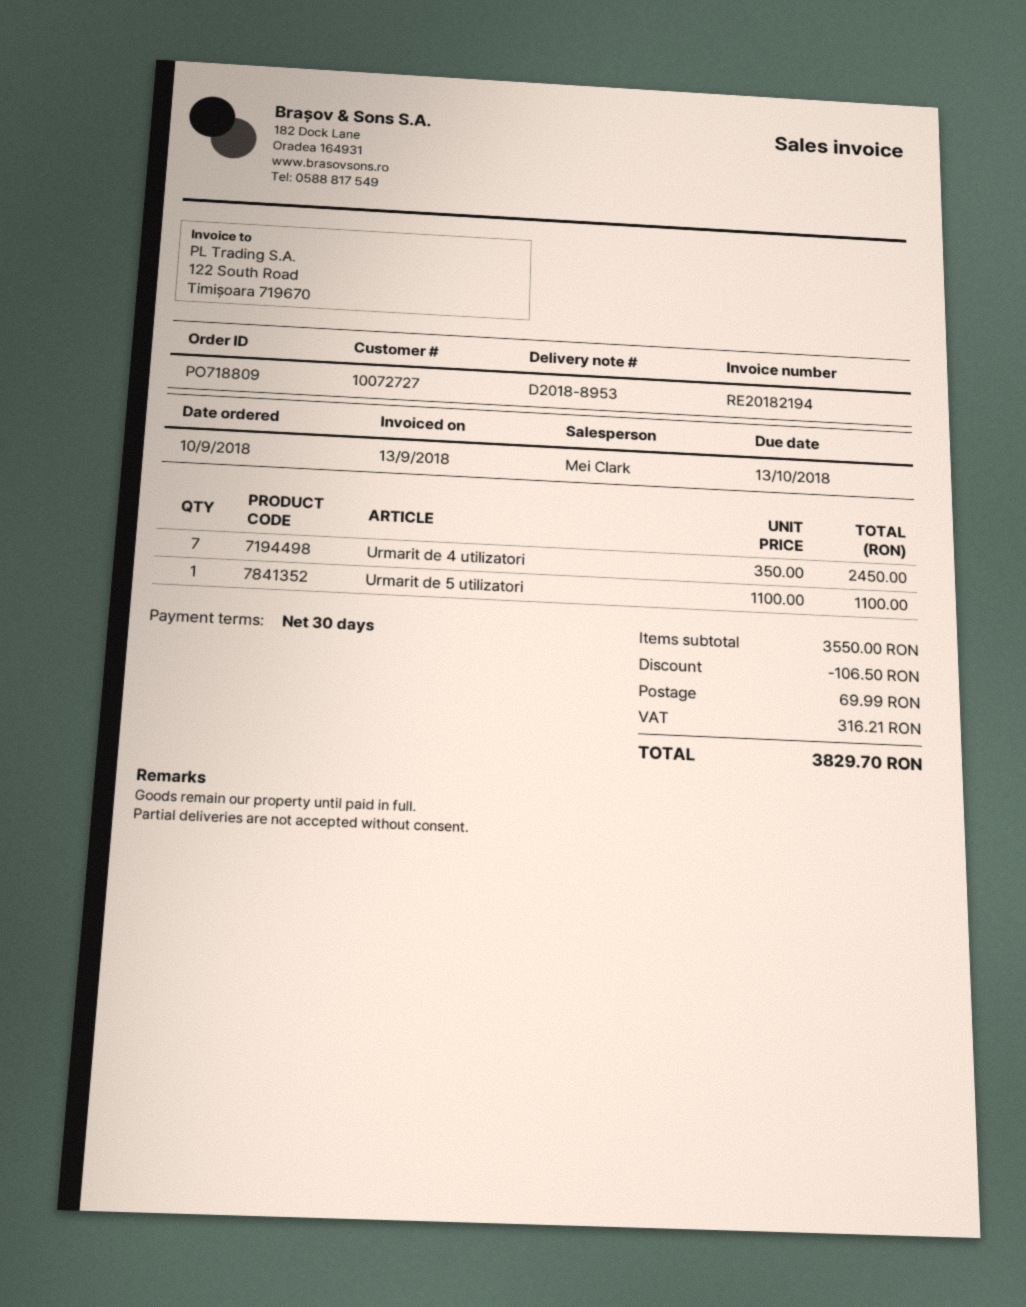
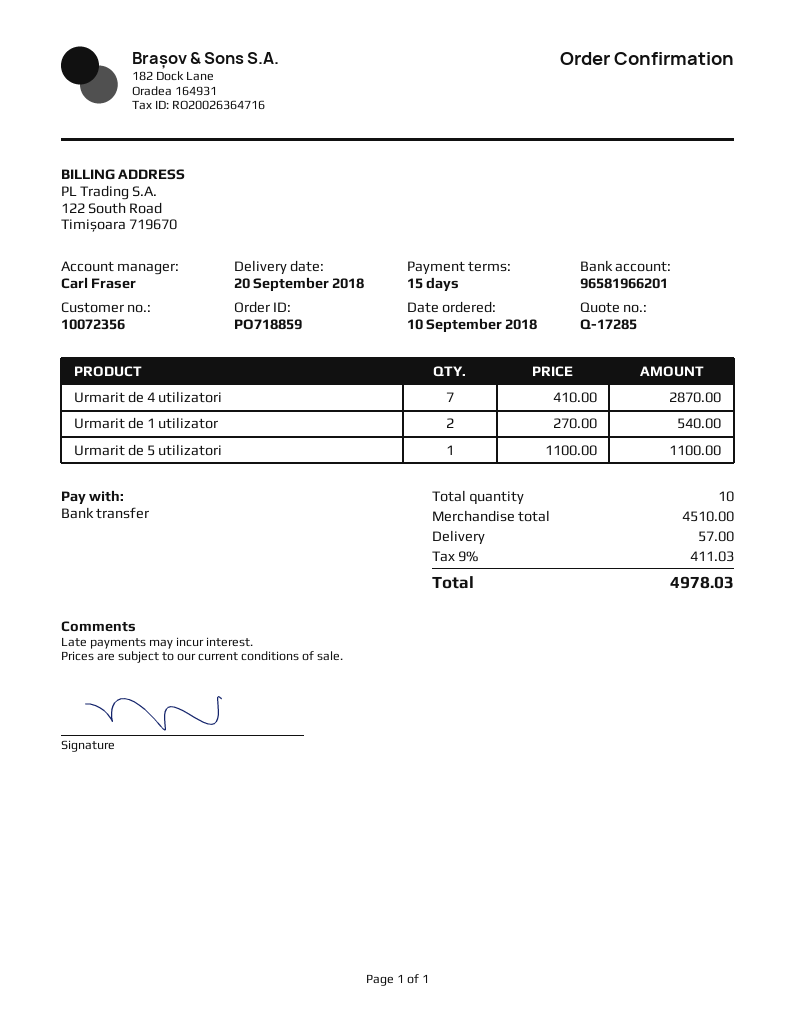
order number: PO718809 -> PO718859
payment terms: 30 days -> 15 days
customer number: 10072727 -> 10072356
sales rep: Mei Clark -> Carl Fraser
Urmarit de 4 utilizatori: 7 x 350.00 = 2450.00 -> 7 x 410.00 = 2870.00
Urmarit de 1 utilizator: none -> 2 x 270.00 = 540.00
subtotal: 3550.00 -> 4510.00
discount: 106.50 -> none
shipping: 69.99 -> 57.00
tax: 316.21 -> 411.03
total: 3829.70 -> 4978.03

